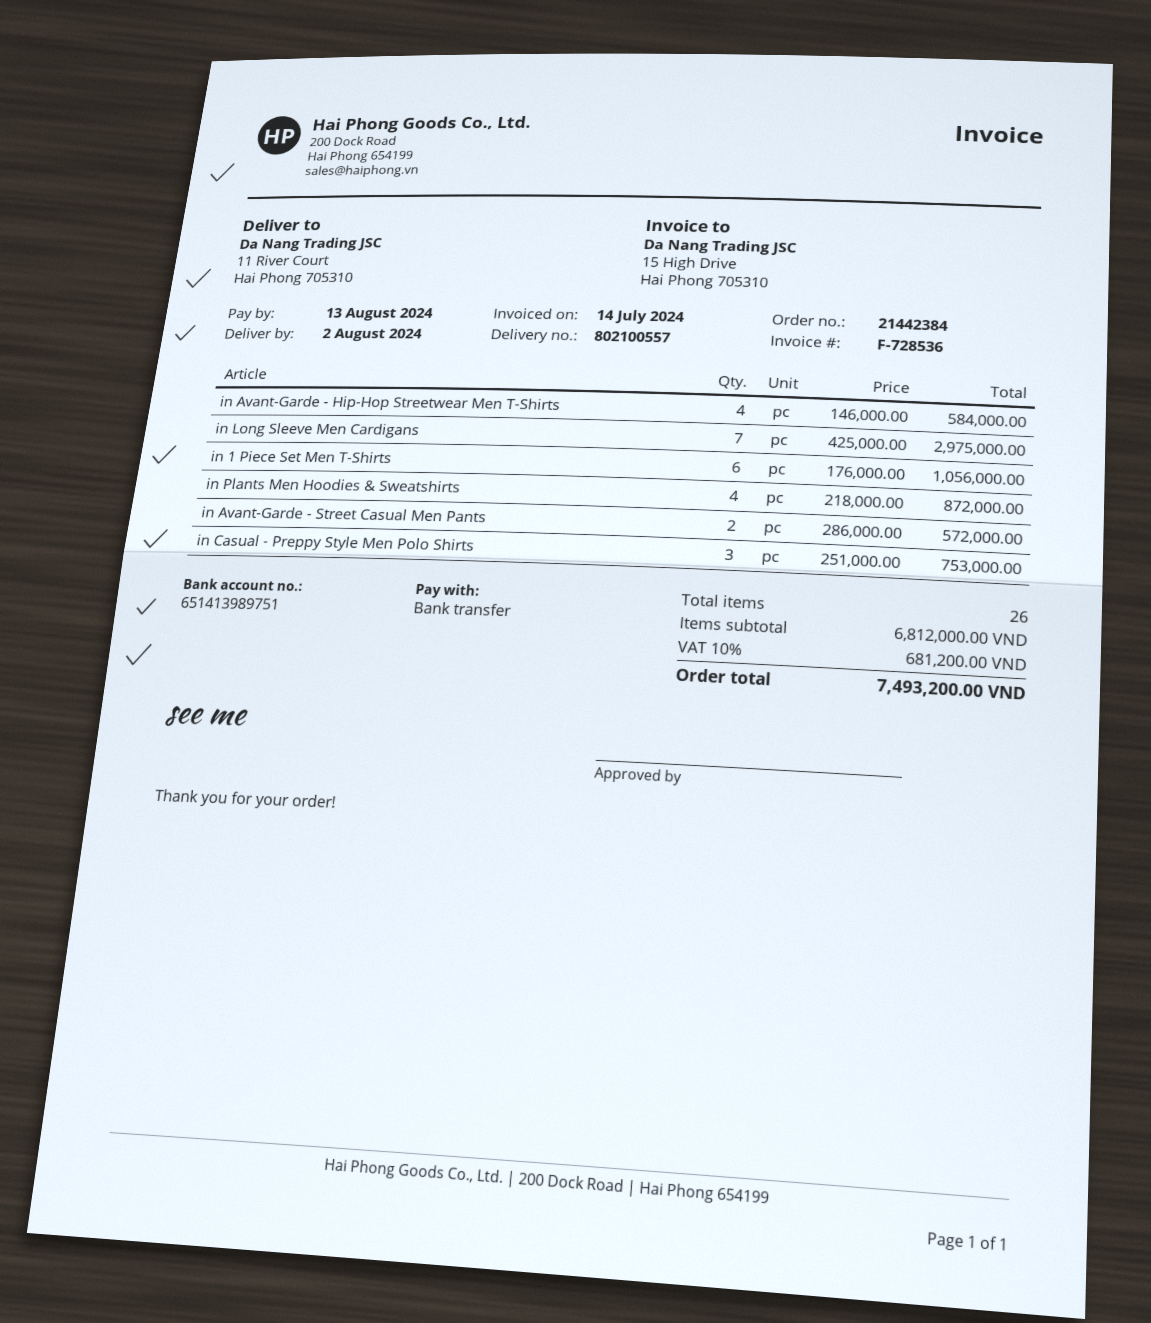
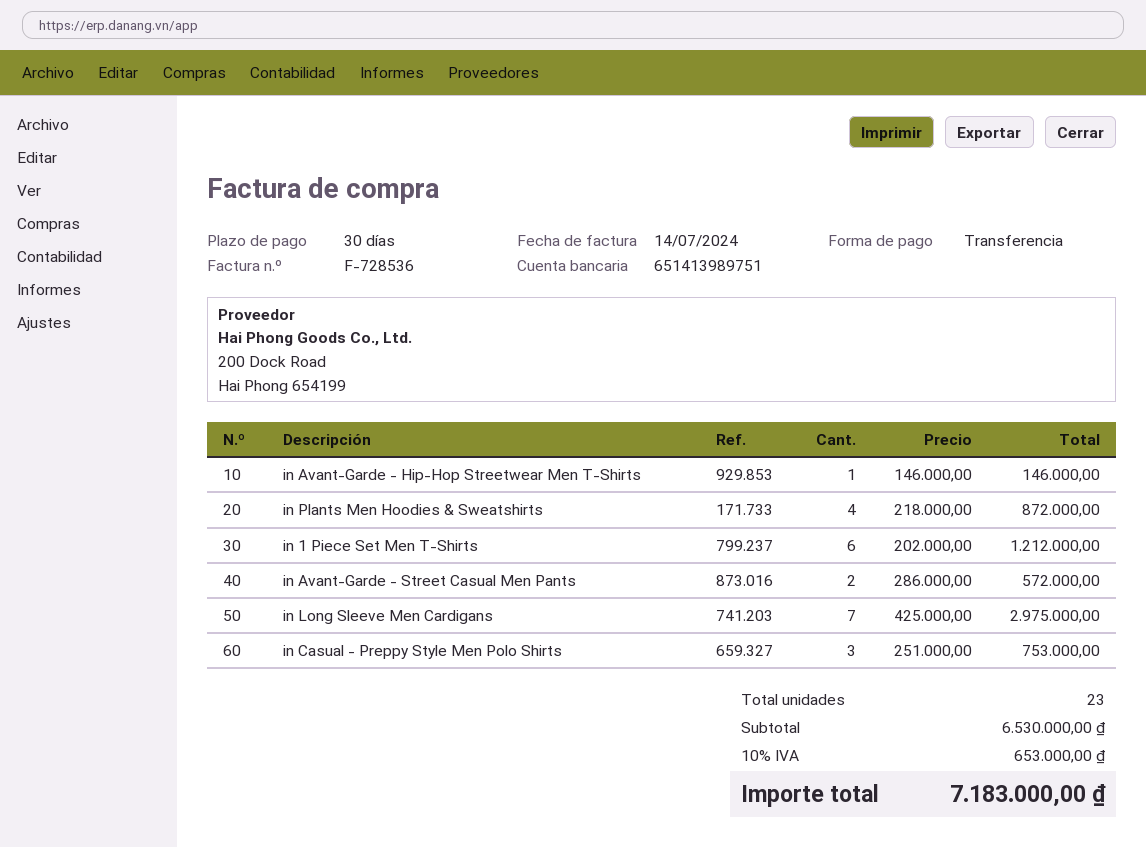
in Avant-Garde - Hip-Hop Streetwear Men T-Shirts: 4 x 146000.00 = 584000.00 -> 1 x 146000.00 = 146000.00
in 1 Piece Set Men T-Shirts: 6 x 176000.00 = 1056000.00 -> 6 x 202000.00 = 1212000.00
total quantity: 26 -> 23
subtotal: 6812000.00 -> 6530000.00
tax: 10% = 681200.00 -> 10% = 653000.00
total: 7493200.00 -> 7183000.00

